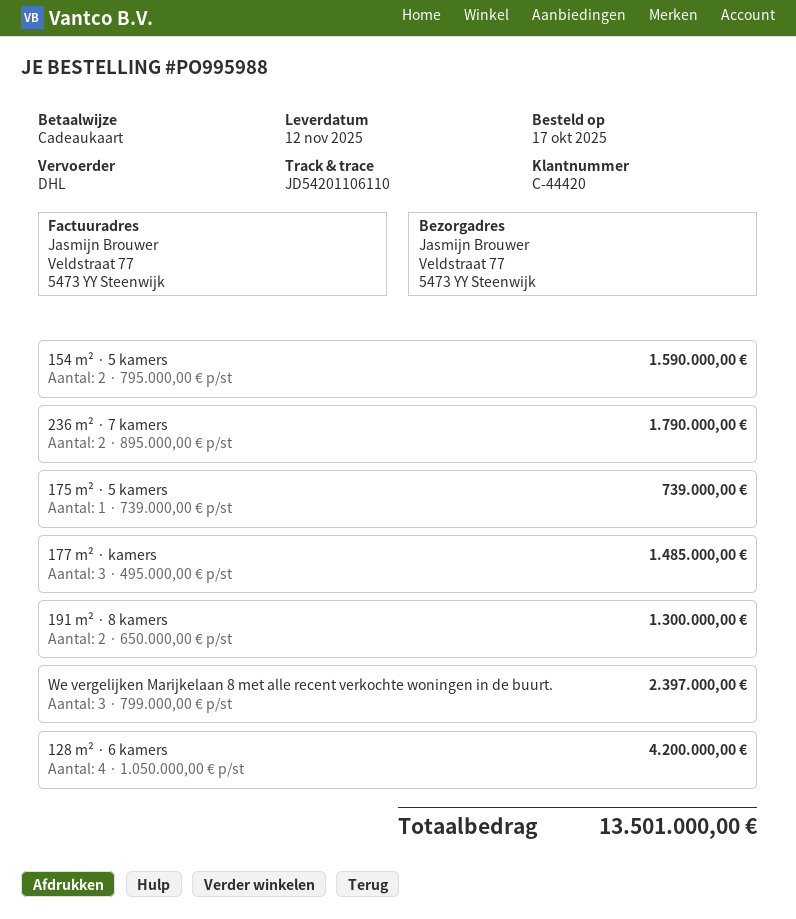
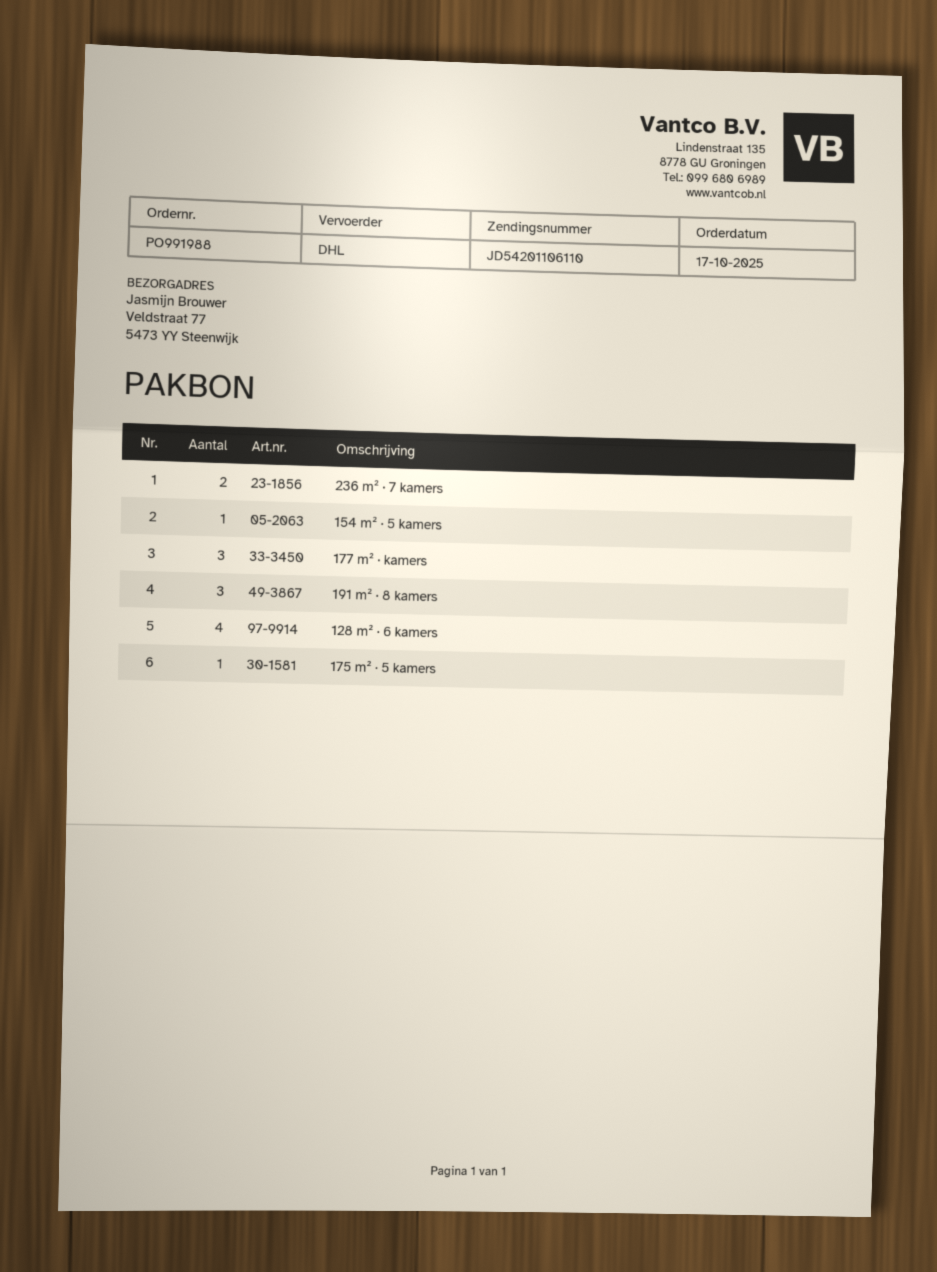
order number: PO995988 -> PO991988
154 m² · 5 kamers: 2 -> 1
191 m² · 8 kamers: 2 -> 3
We vergelijken Marijkelaan 8 met alle recent verkochte woningen in de buurt.: 3 -> none

